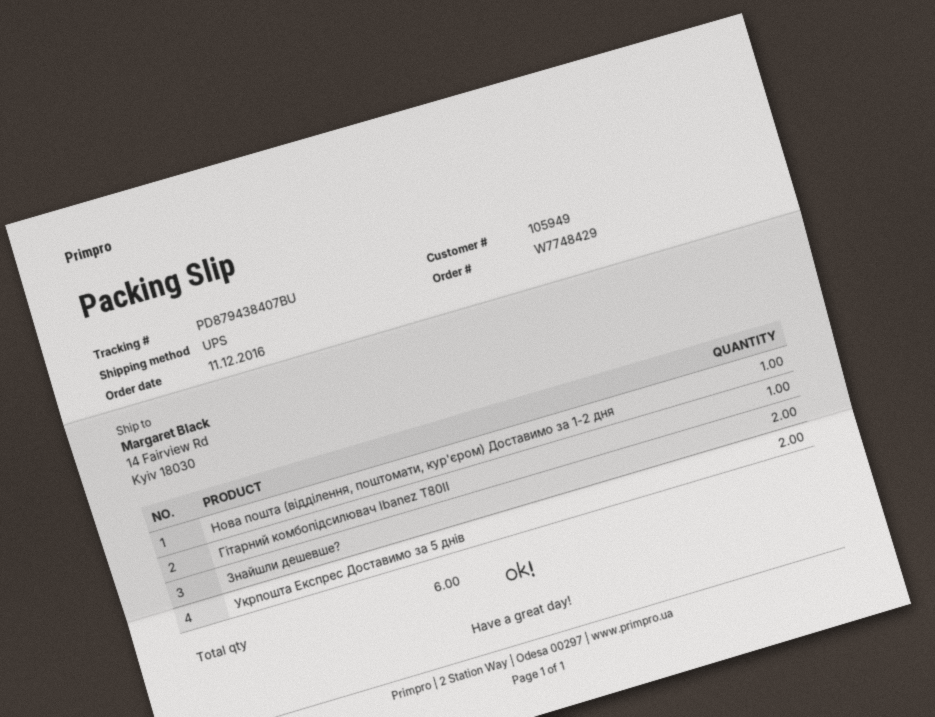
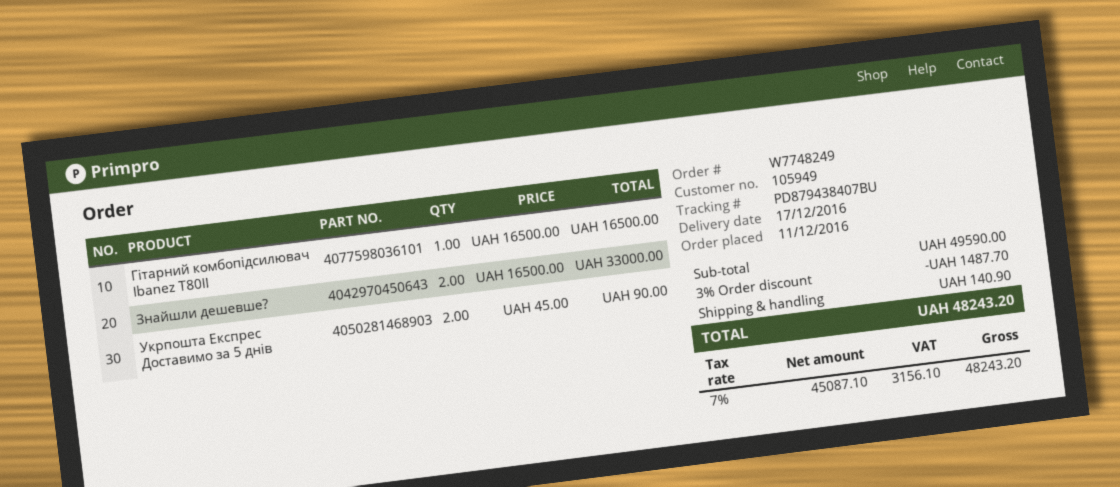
order number: W7748429 -> W7748249
Нова пошта (відділення, поштомати, кур'єром) Доставимо за 1-2 дня: 1 -> none

